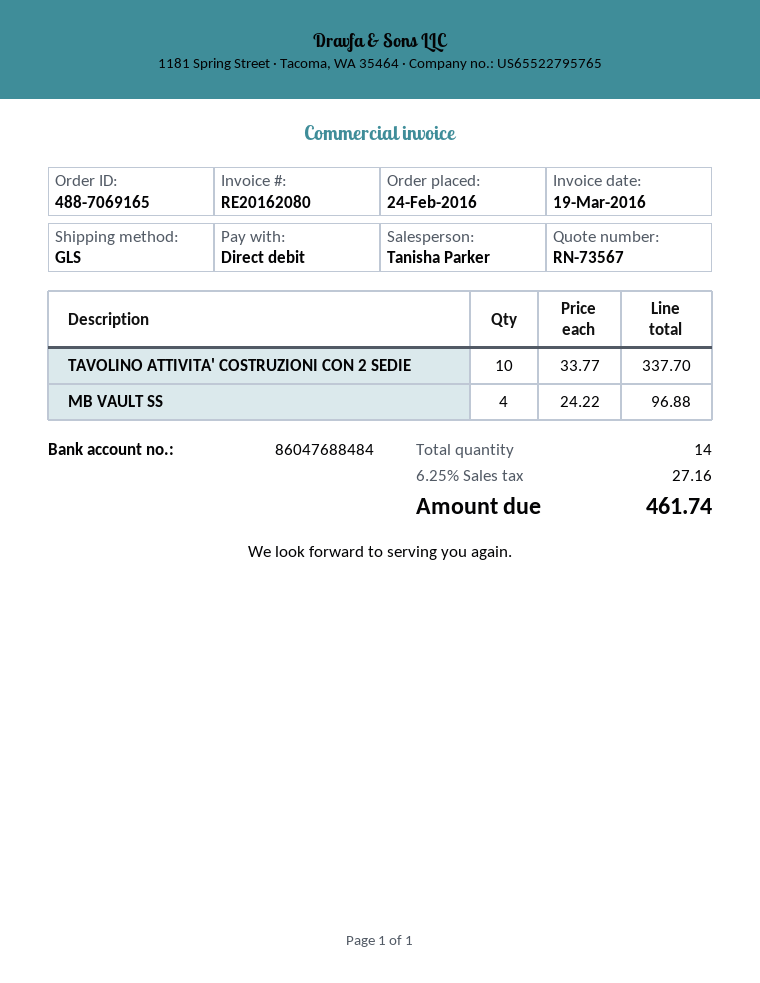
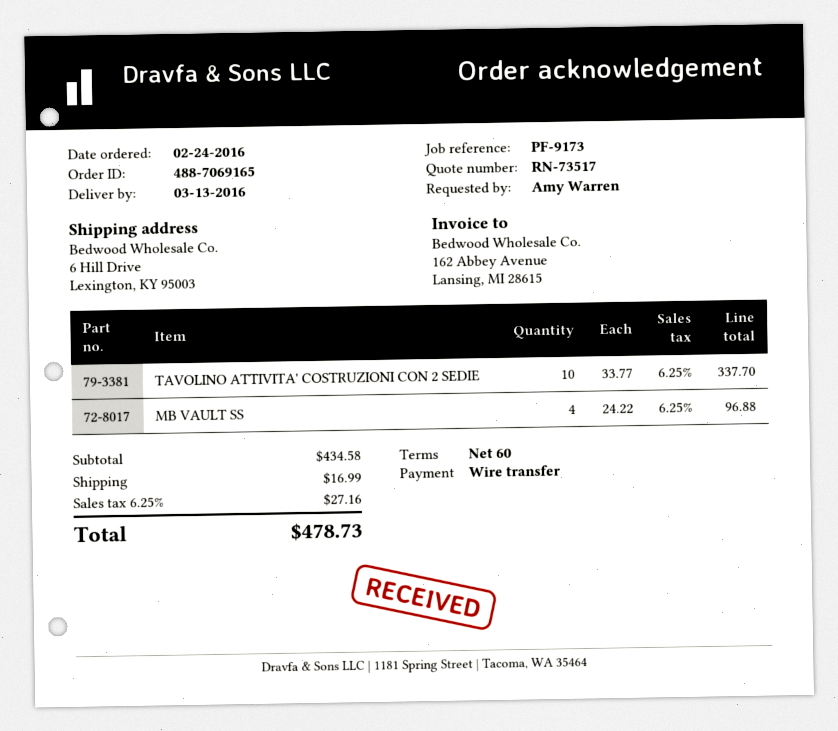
quote number: RN-73567 -> RN-73517
payment method: direct debit -> bank transfer
shipping: none -> 16.99
total: 461.74 -> 478.73

